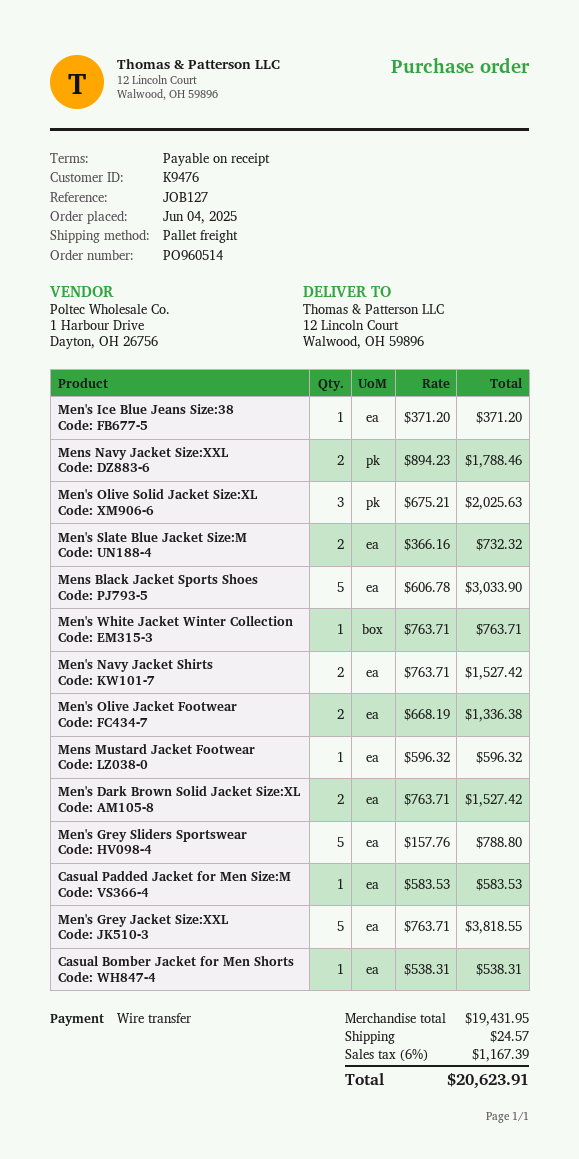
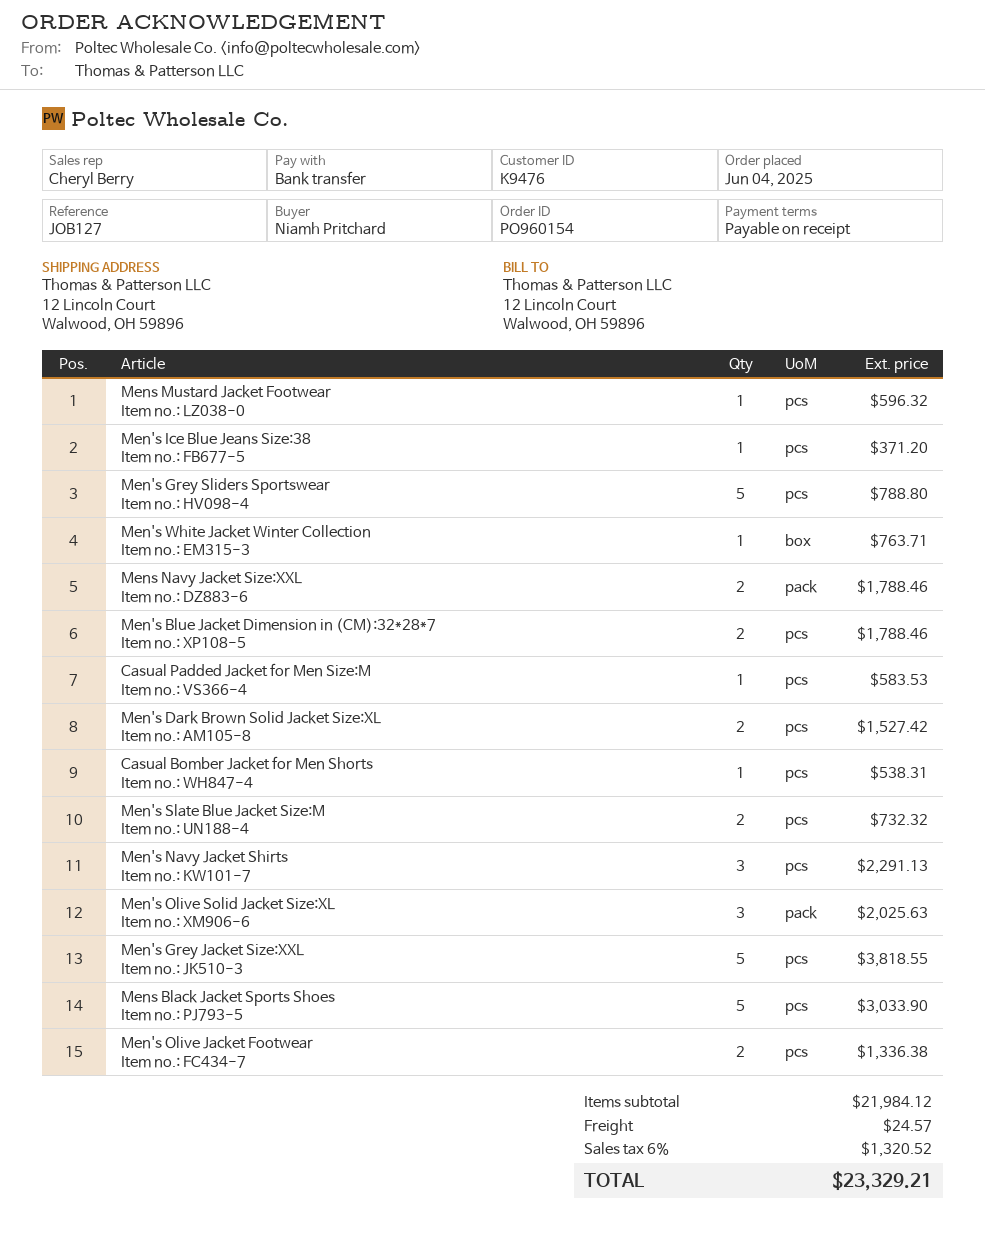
order number: PO960514 -> PO960154
Men's Navy Jacket Shirts: 2 for 1527.42 -> 3 for 2291.13
Men's Blue Jacket Dimension in (CM):32*28*7: none -> 2 for 1788.46
subtotal: 19431.95 -> 21984.12
tax: 6% = 1167.39 -> 6% = 1320.52
total: 20623.91 -> 23329.21

